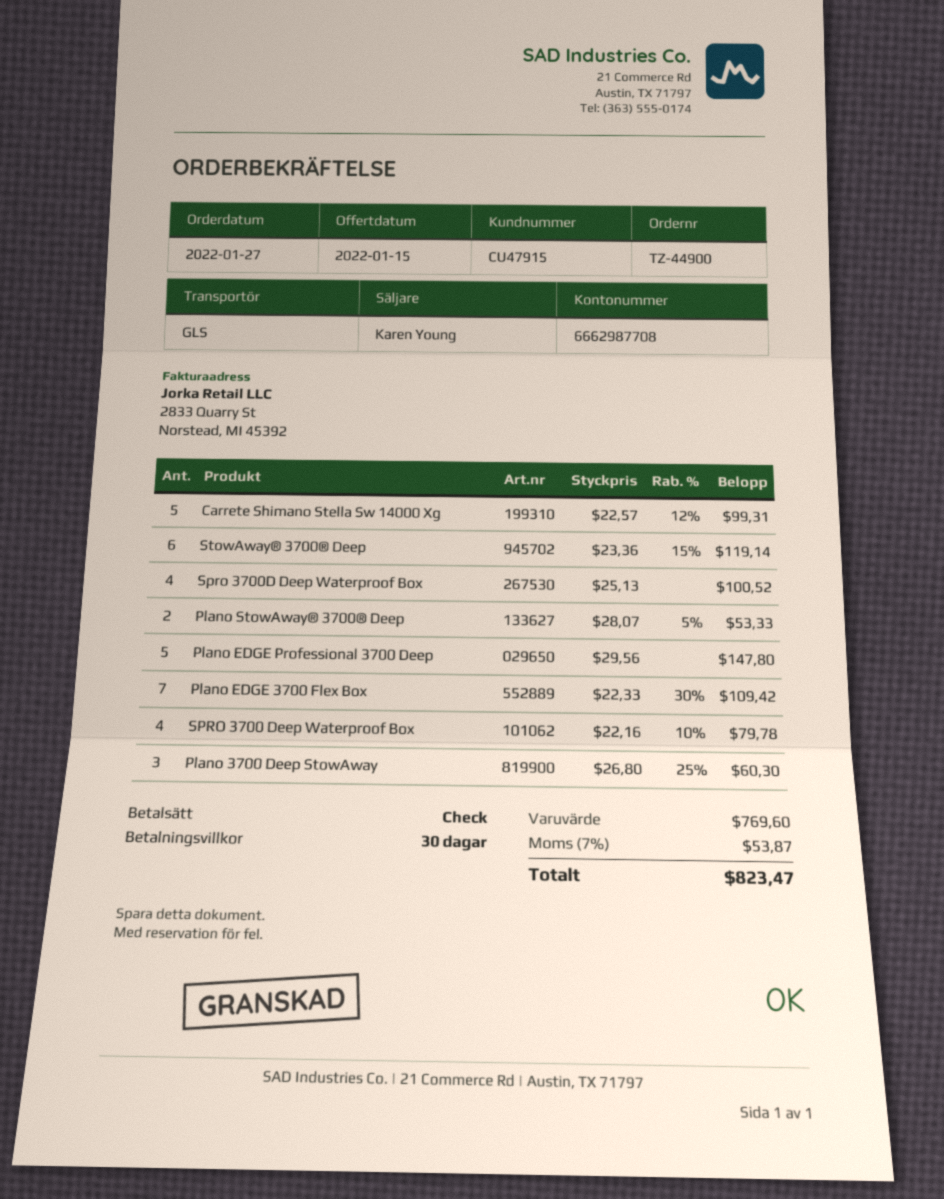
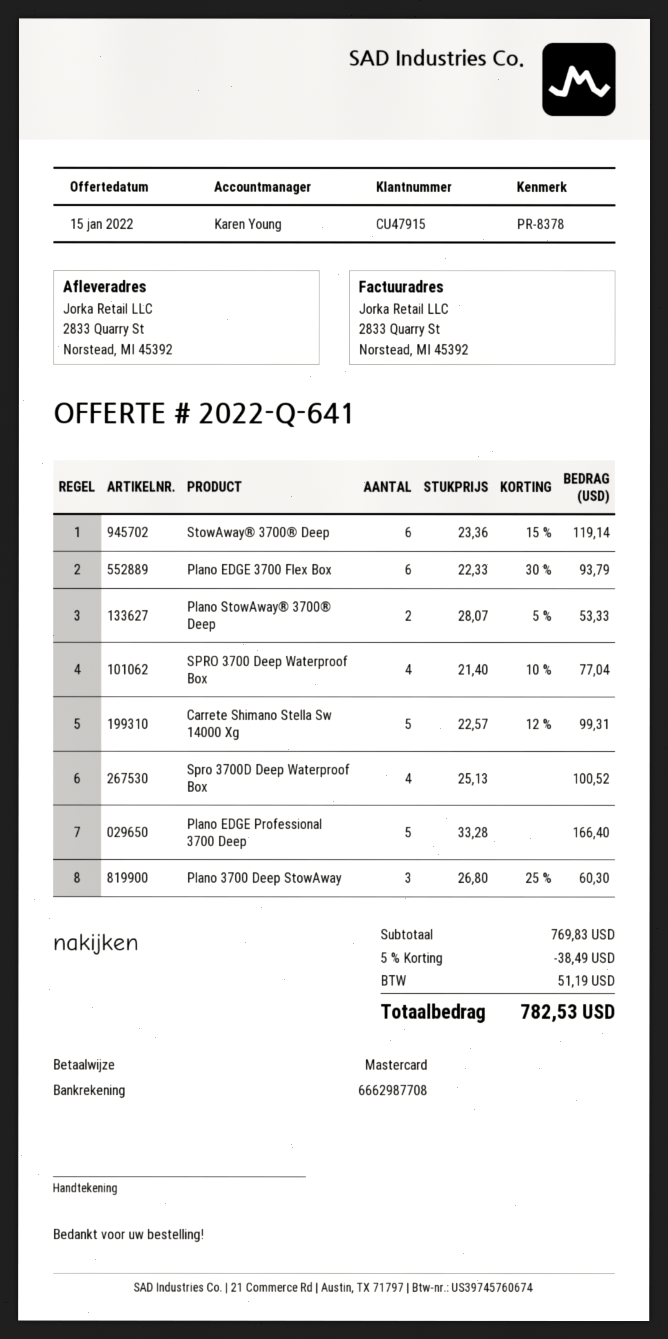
payment method: cheque -> Mastercard
Plano EDGE Professional 3700 Deep: 5 x 29.56 = 147.80 -> 5 x 33.28 = 166.40
Plano EDGE 3700 Flex Box: 7 x 22.33 - 30% = 109.42 -> 6 x 22.33 - 30% = 93.79
SPRO 3700 Deep Waterproof Box: 4 x 22.16 - 10% = 79.78 -> 4 x 21.40 - 10% = 77.04
subtotal: 769.60 -> 769.83
discount: none -> 5% = 38.49
tax: 53.87 -> 51.19
total: 823.47 -> 782.53

